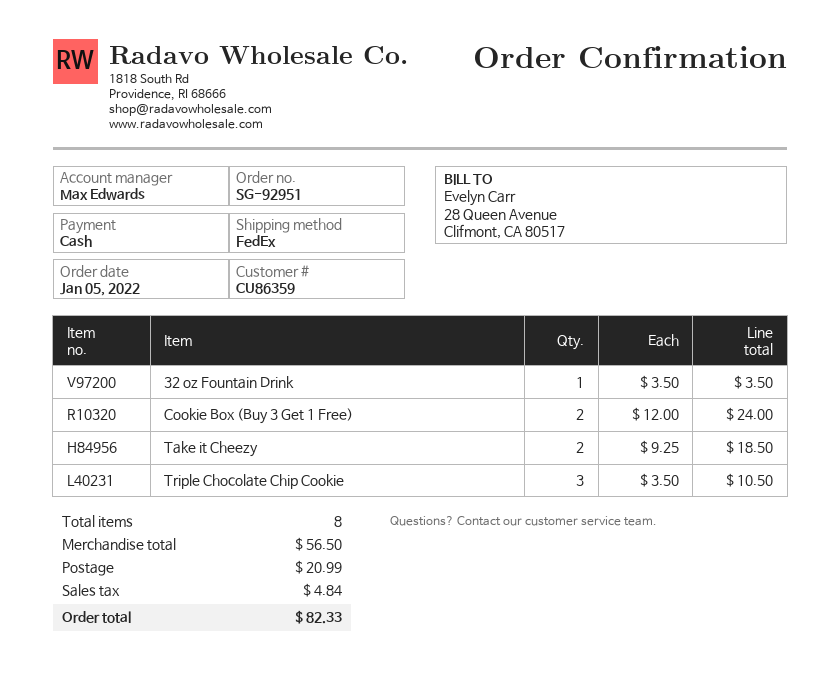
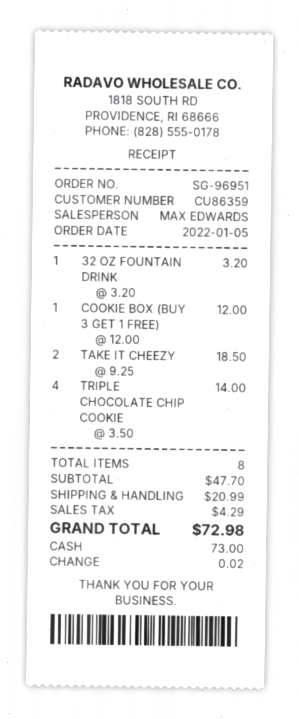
order number: SG-92951 -> SG-96951
32 oz Fountain Drink: 1 x 3.50 = 3.50 -> 1 x 3.20 = 3.20
Cookie Box (Buy 3 Get 1 Free): 2 x 12.00 = 24.00 -> 1 x 12.00 = 12.00
Triple Chocolate Chip Cookie: 3 x 3.50 = 10.50 -> 4 x 3.50 = 14.00
subtotal: 56.50 -> 47.70
tax: 4.84 -> 4.29
total: 82.33 -> 72.98

